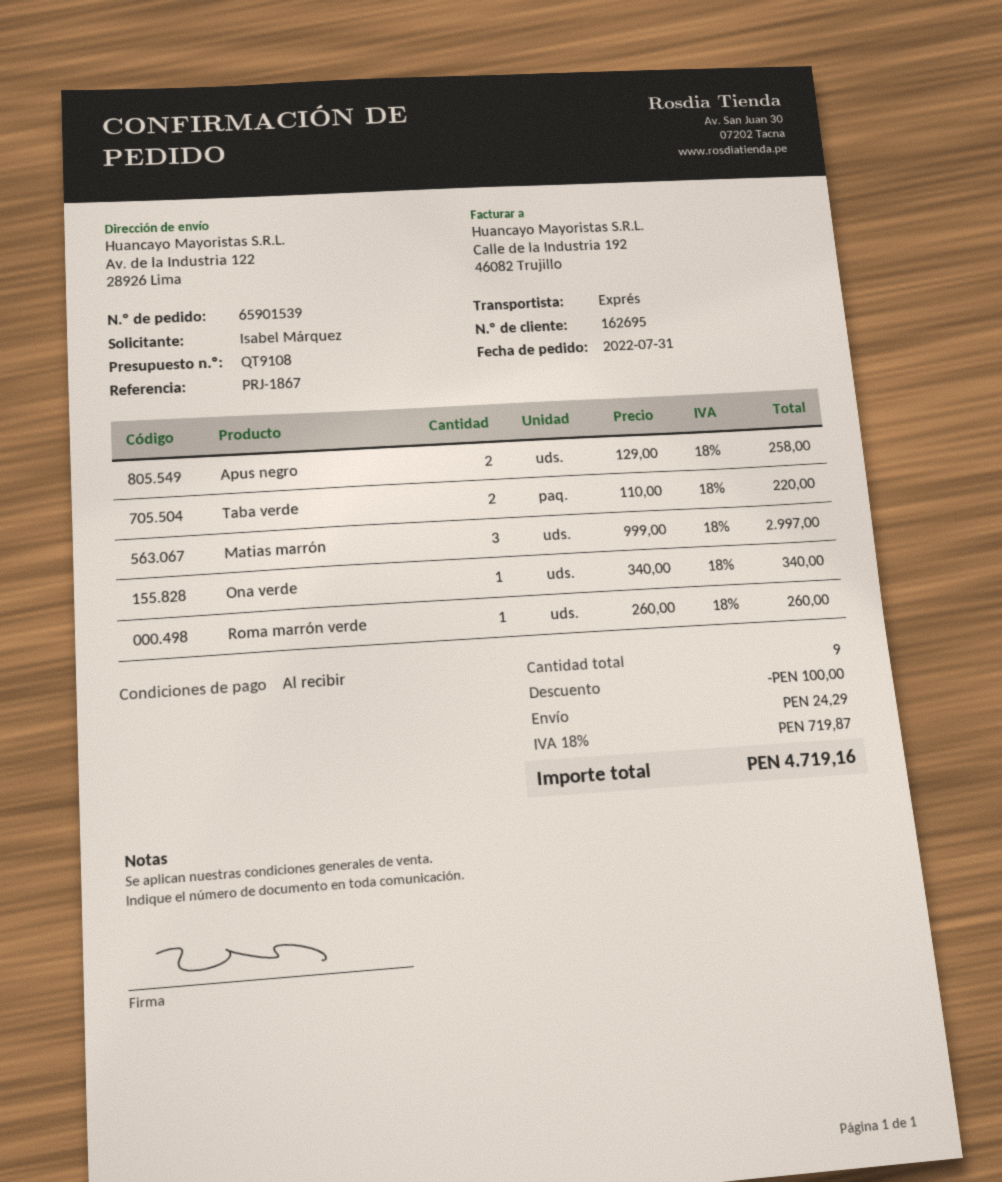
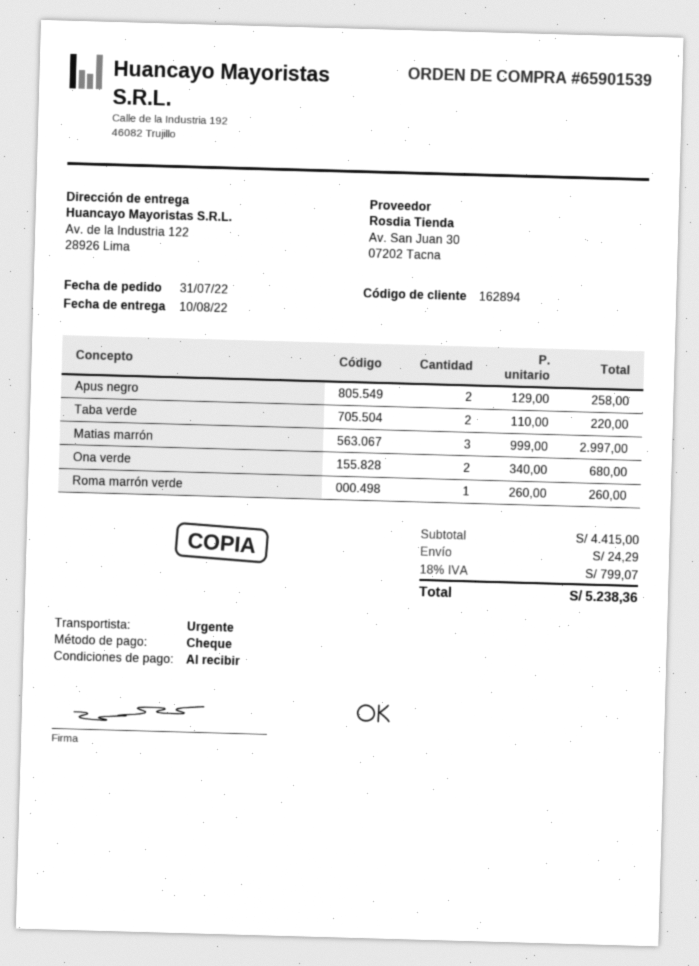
customer number: 162695 -> 162894
Ona verde: 1 x 340.00 = 340.00 -> 2 x 340.00 = 680.00
discount: 100.00 -> none
tax: 18% = 719.87 -> 18% = 799.07
total: 4719.16 -> 5238.36

